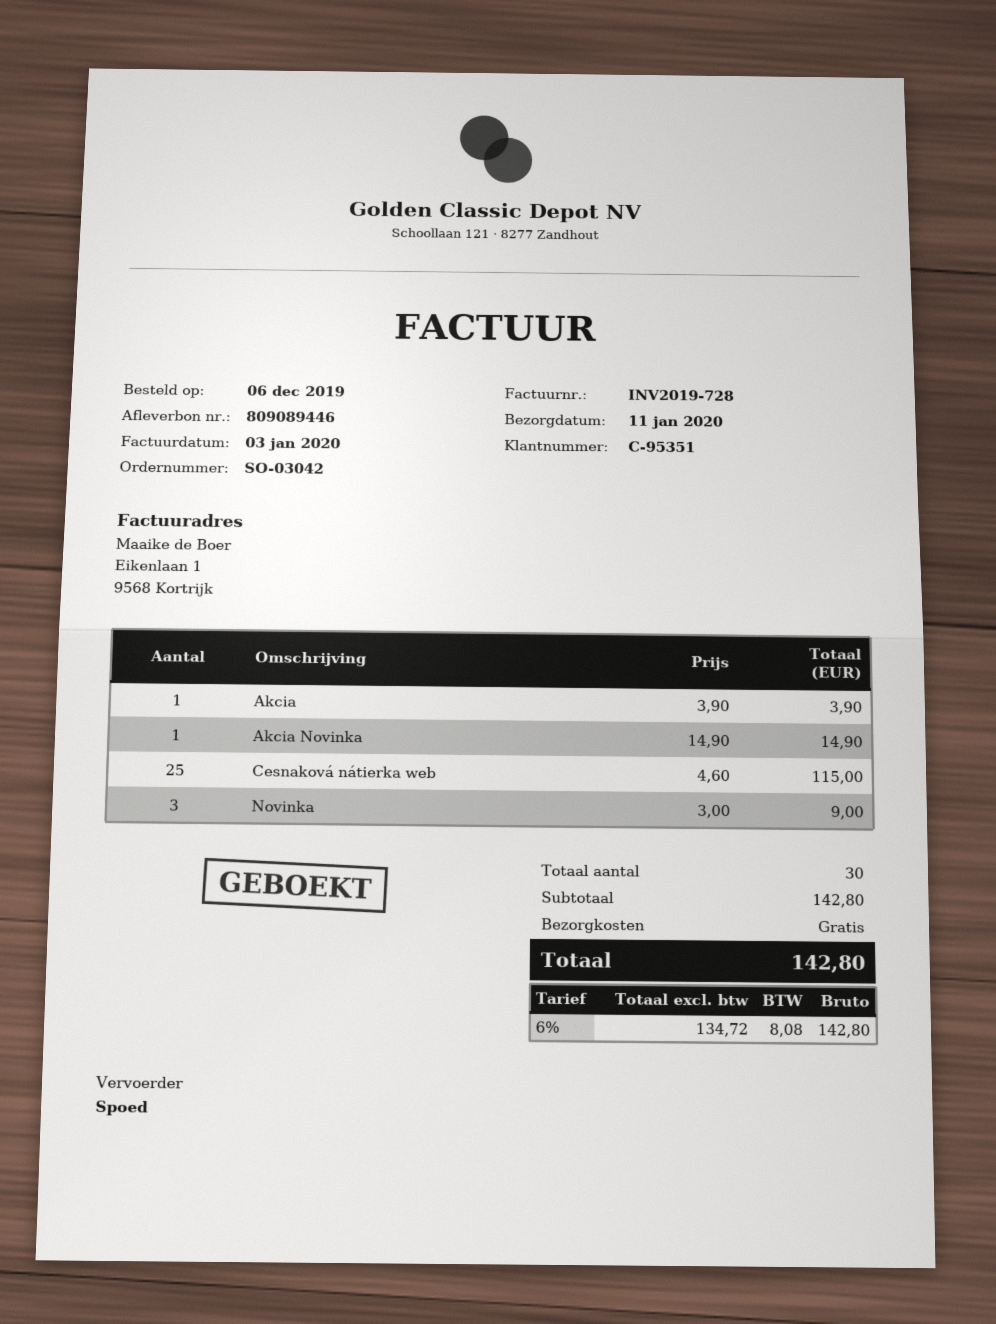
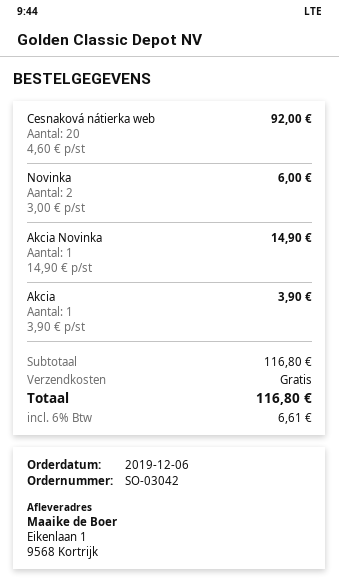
Cesnaková nátierka web: 25 x 4.60 = 115.00 -> 20 x 4.60 = 92.00
Novinka: 3 x 3.00 = 9.00 -> 2 x 3.00 = 6.00
subtotal: 142.80 -> 116.80
tax: 6% = 8.08 -> 6% = 6.61
total: 142.80 -> 116.80

